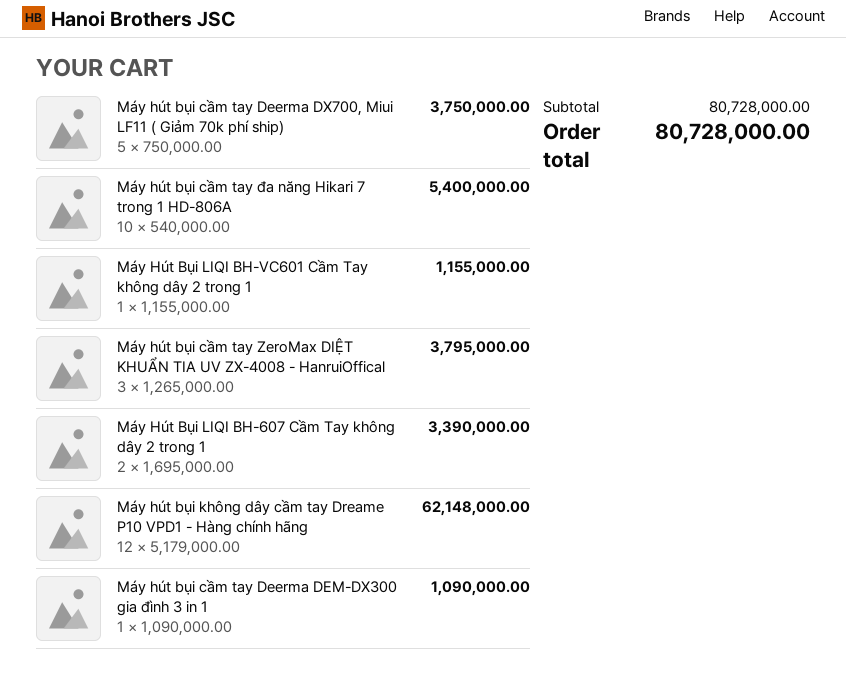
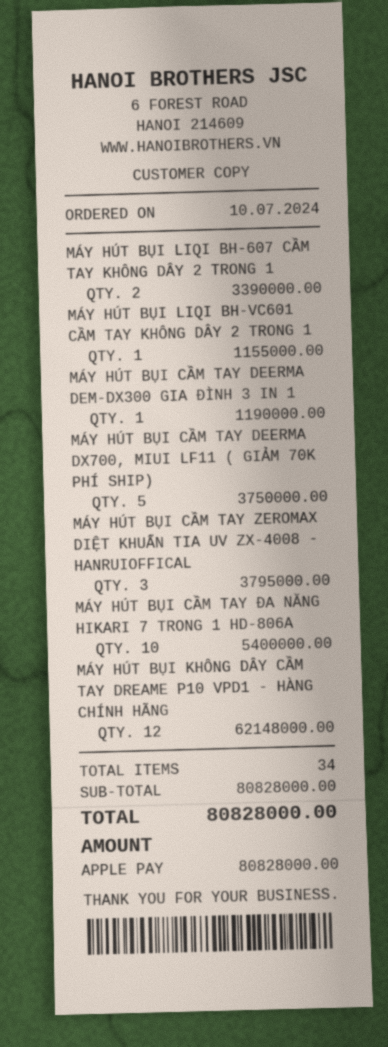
Máy hút bụi cầm tay Deerma DEM-DX300 gia đình 3 in 1: 1 for 1090000.00 -> 1 for 1190000.00
subtotal: 80728000.00 -> 80828000.00
total: 80728000.00 -> 80828000.00

